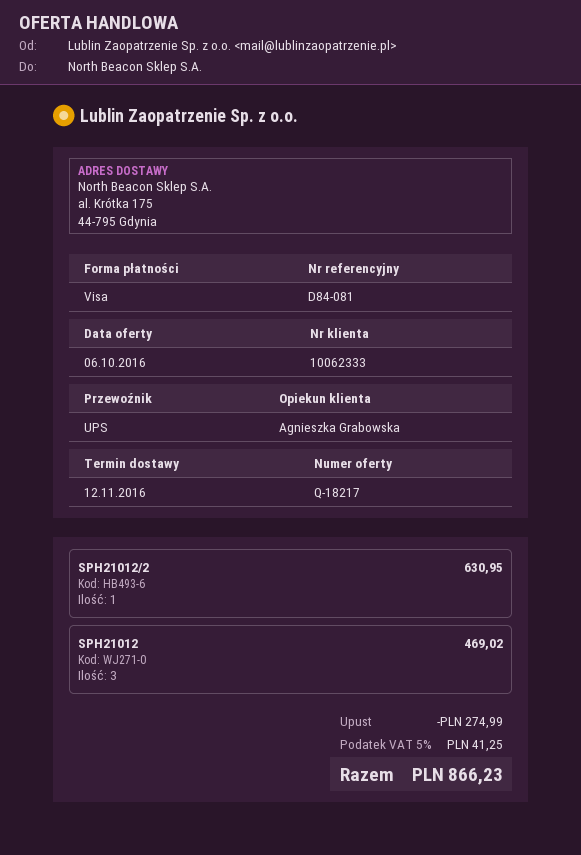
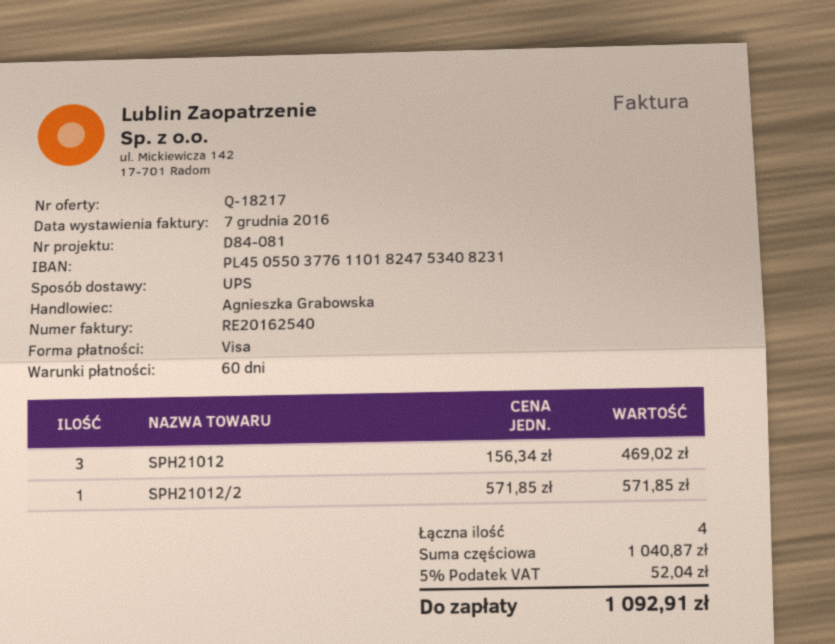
SPH21012/2: 1 for 630.95 -> 1 for 571.85
discount: 274.99 -> none
tax: 5% = 41.25 -> 5% = 52.04
total: 866.23 -> 1092.91

